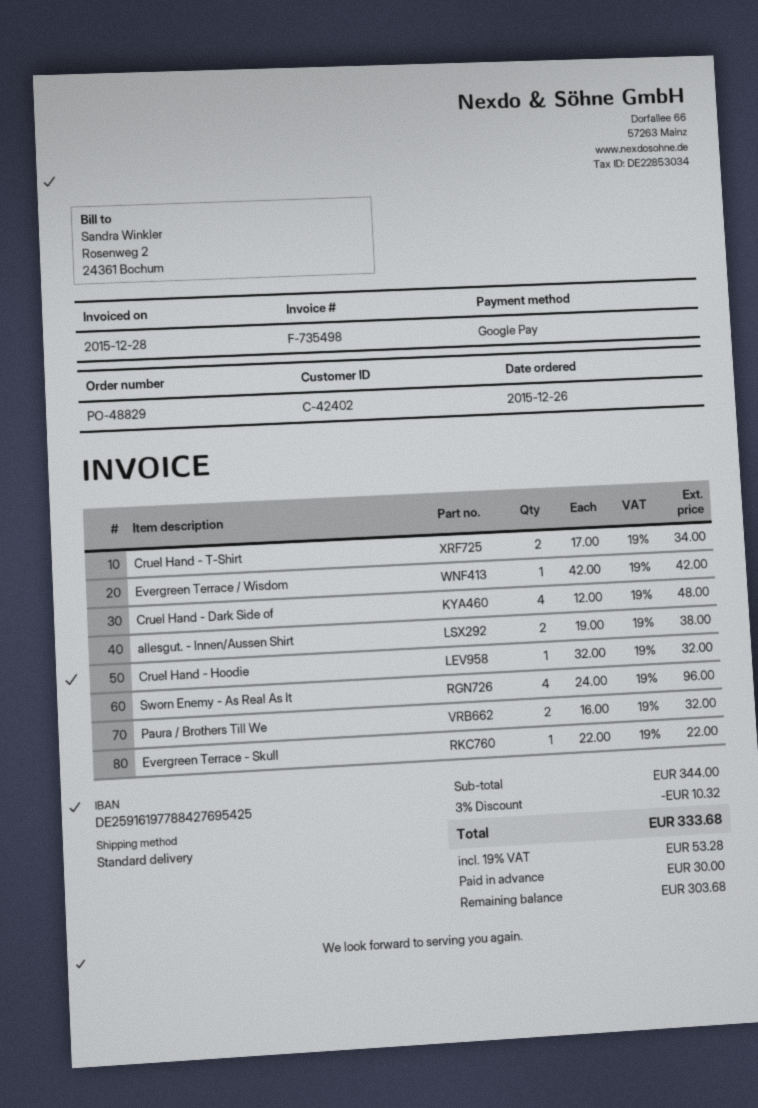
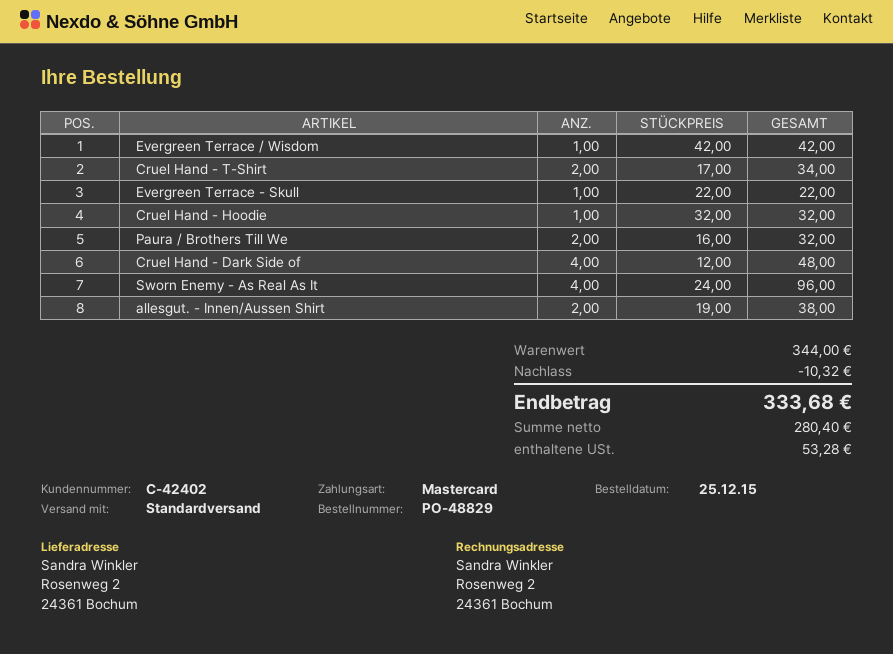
order date: 2015-12-26 -> 2015-12-25
payment method: Google Pay -> Mastercard

